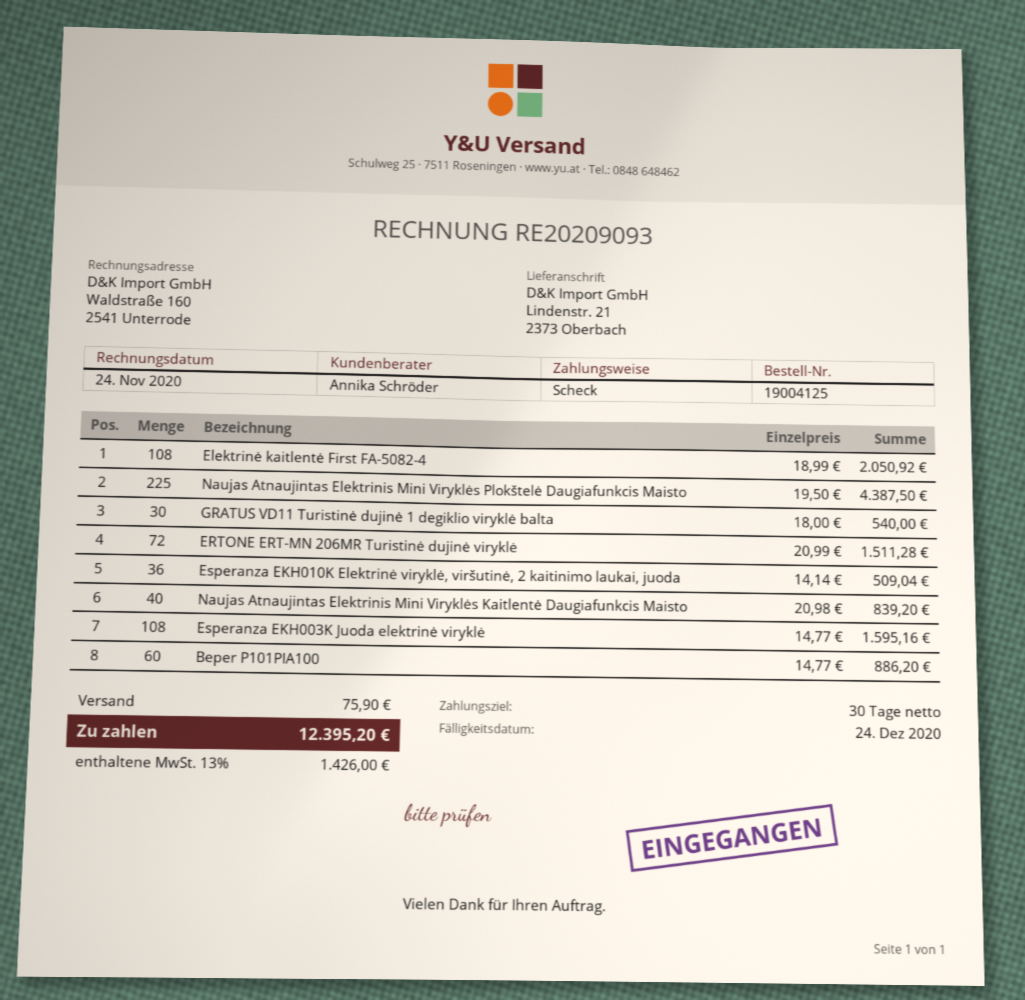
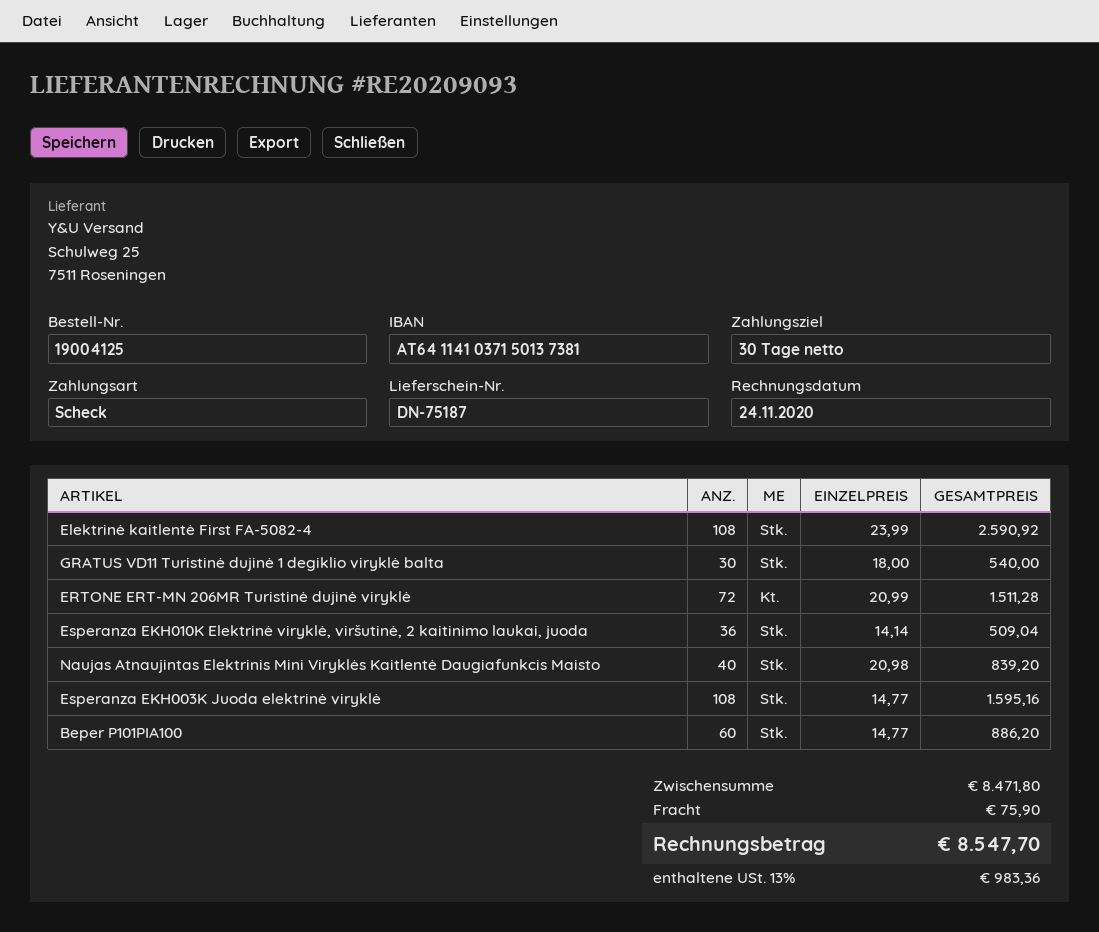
Elektrinė kaitlentė First FA-5082-4: 108 x 18.99 = 2050.92 -> 108 x 23.99 = 2590.92
Naujas Atnaujintas Elektrinis Mini Viryklės Plokštelė Daugiafunkcis Maisto: 225 x 19.50 = 4387.50 -> none
tax: 13% = 1426.00 -> 13% = 983.36
total: 12395.20 -> 8547.70

